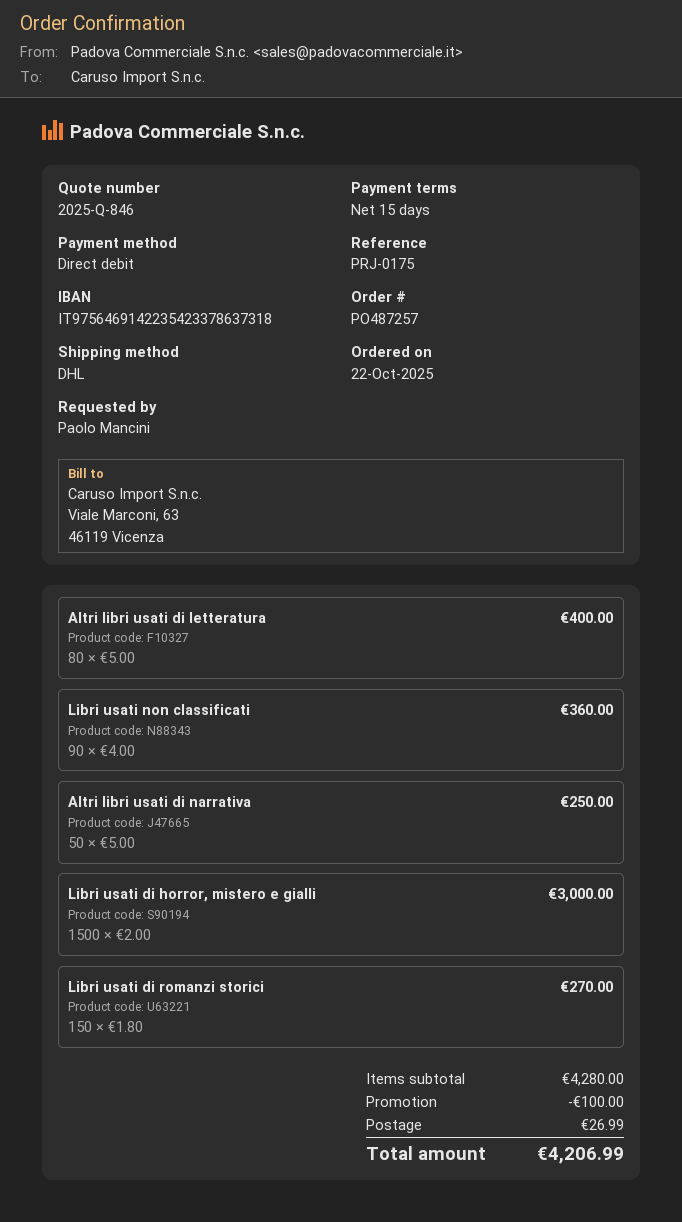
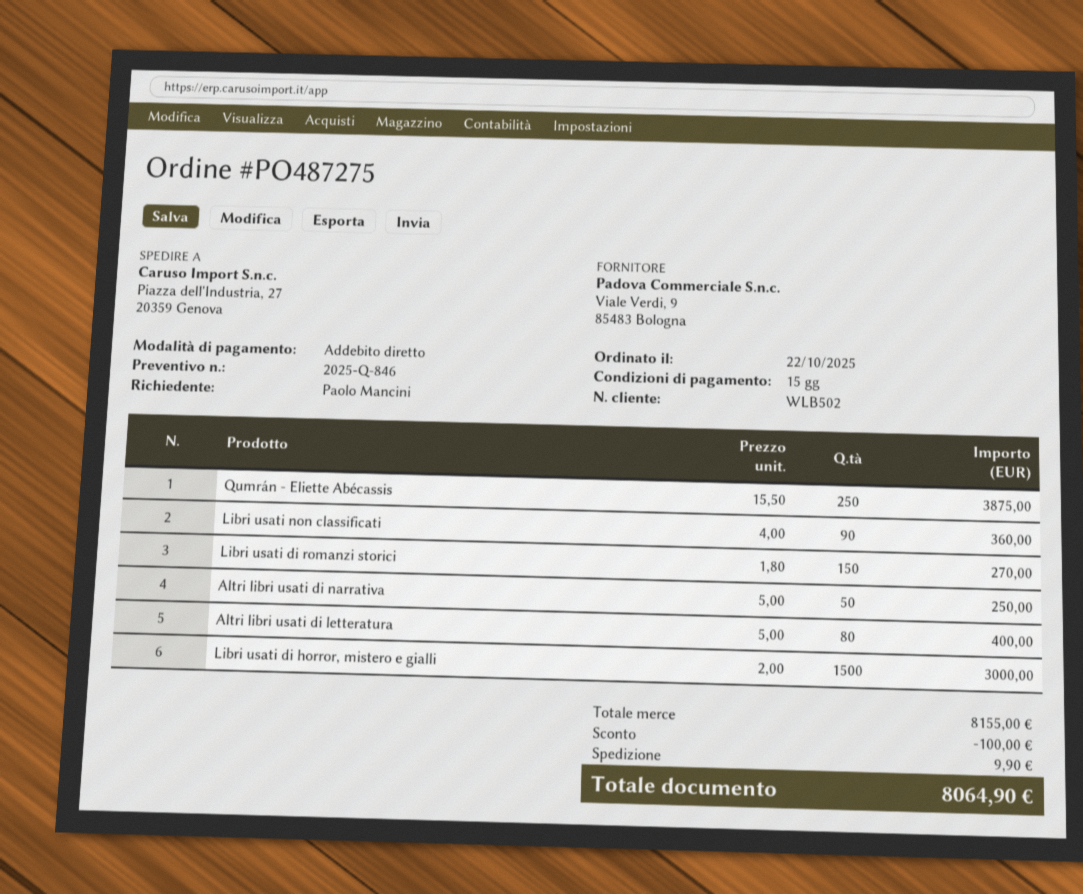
order number: PO487257 -> PO487275
Qumrán - Eliette Abécassis: none -> 250 x 15.50 = 3875.00
subtotal: 4280.00 -> 8155.00
shipping: 26.99 -> 9.90
total: 4206.99 -> 8064.90

